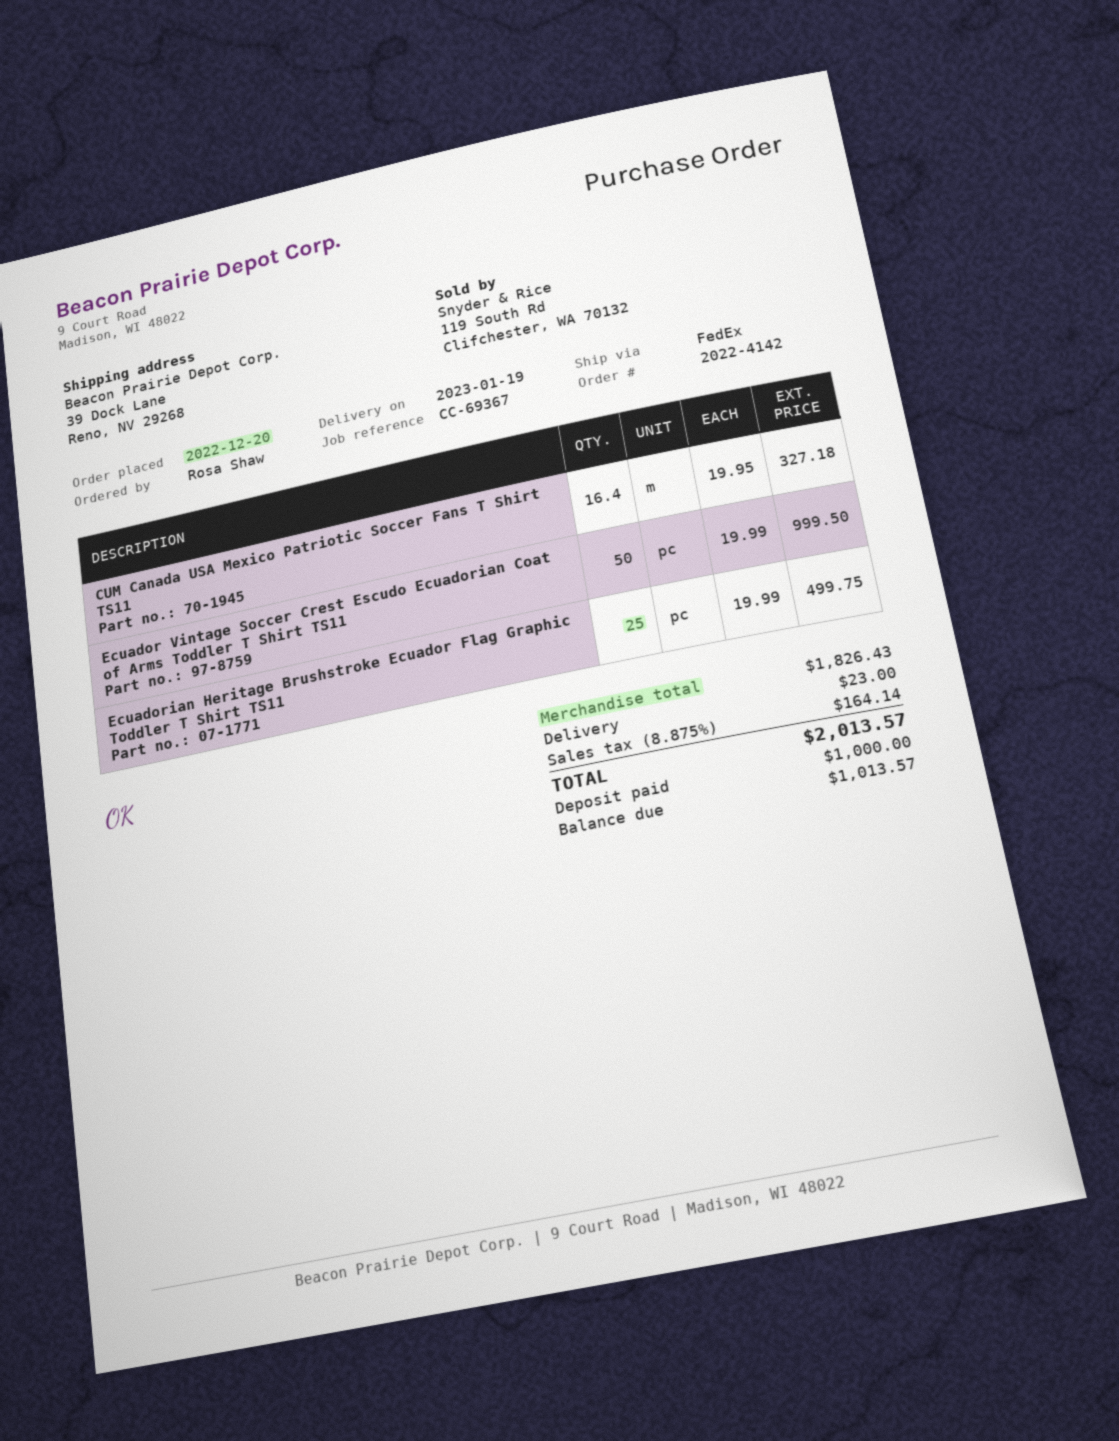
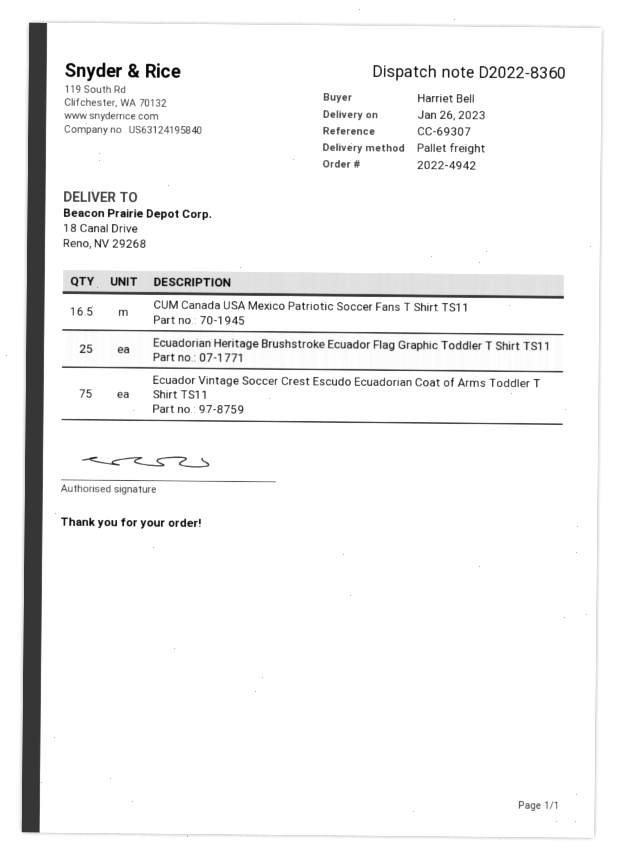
order number: 2022-4142 -> 2022-4942
delivery date: 2023-01-19 -> 2023-01-26
reference: CC-69367 -> CC-69307
ordered by: Rosa Shaw -> Harriet Bell
shipping method: FedEx -> pallet freight
ship to: 39 Dock Lane, Reno, NV 29268 -> 18 Canal Drive, Reno, NV 29268
CUM Canada USA Mexico Patriotic Soccer Fans T Shirt TS11: 16.4 -> 16.5
Ecuador Vintage Soccer Crest Escudo Ecuadorian Coat of Arms Toddler T Shirt TS11: 50 -> 75

